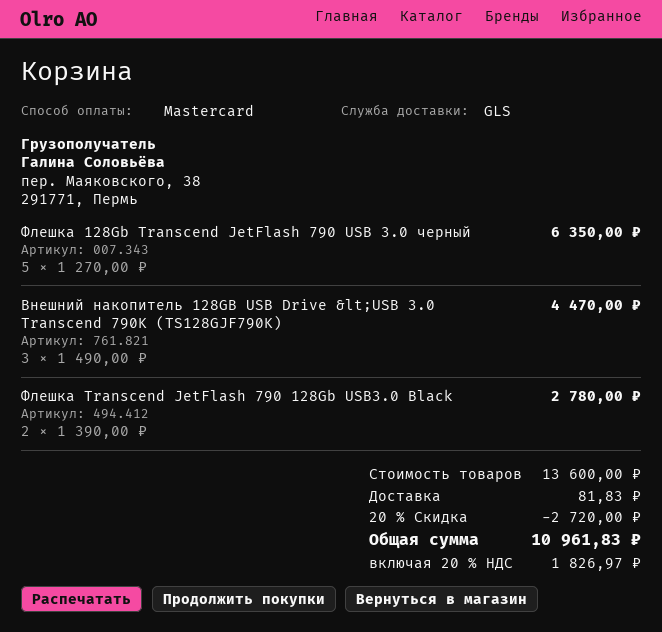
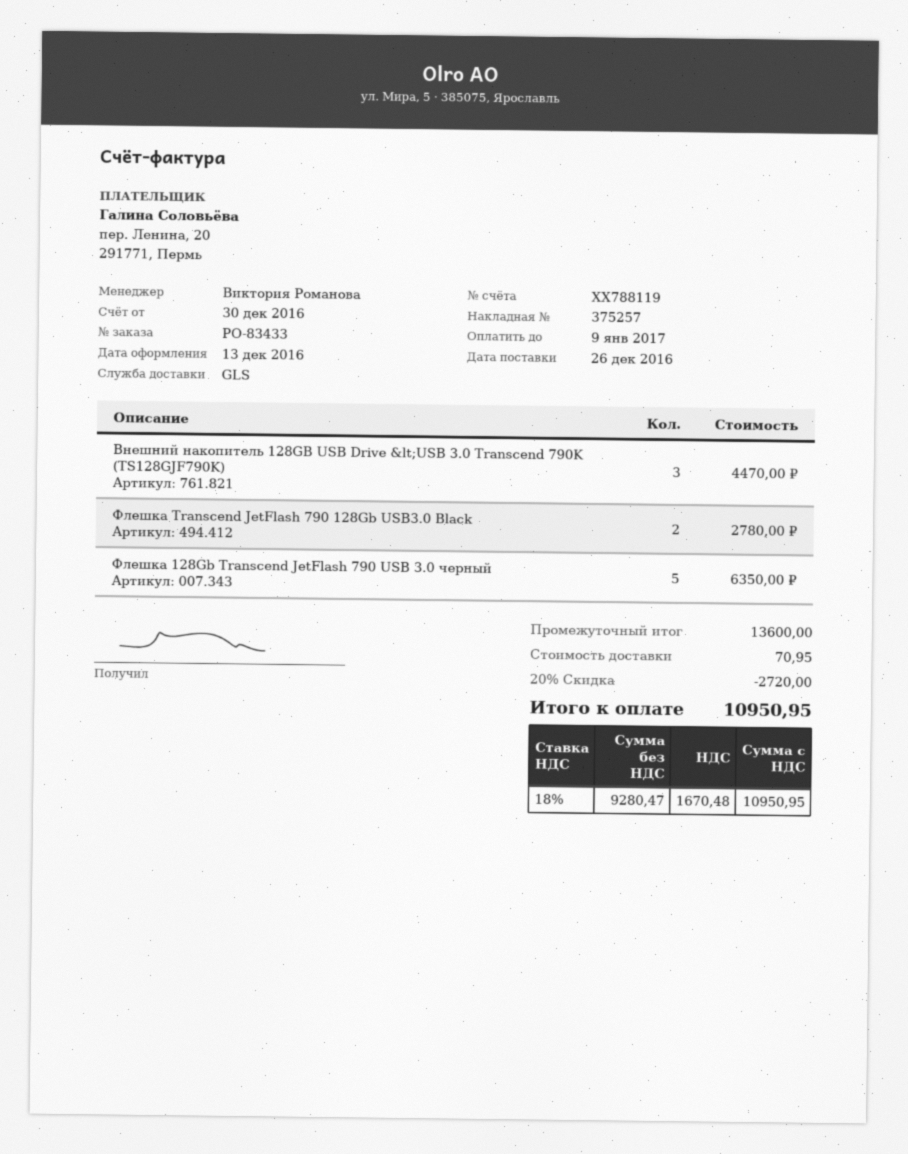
shipping: 81.83 -> 70.95
tax: 20% = 1826.97 -> 18% = 1670.48
total: 10961.83 -> 10950.95

